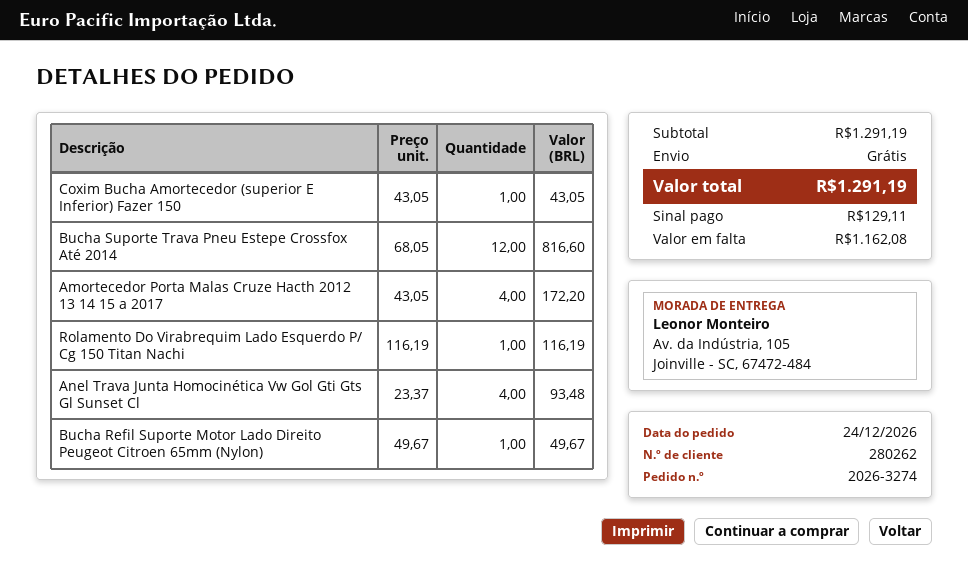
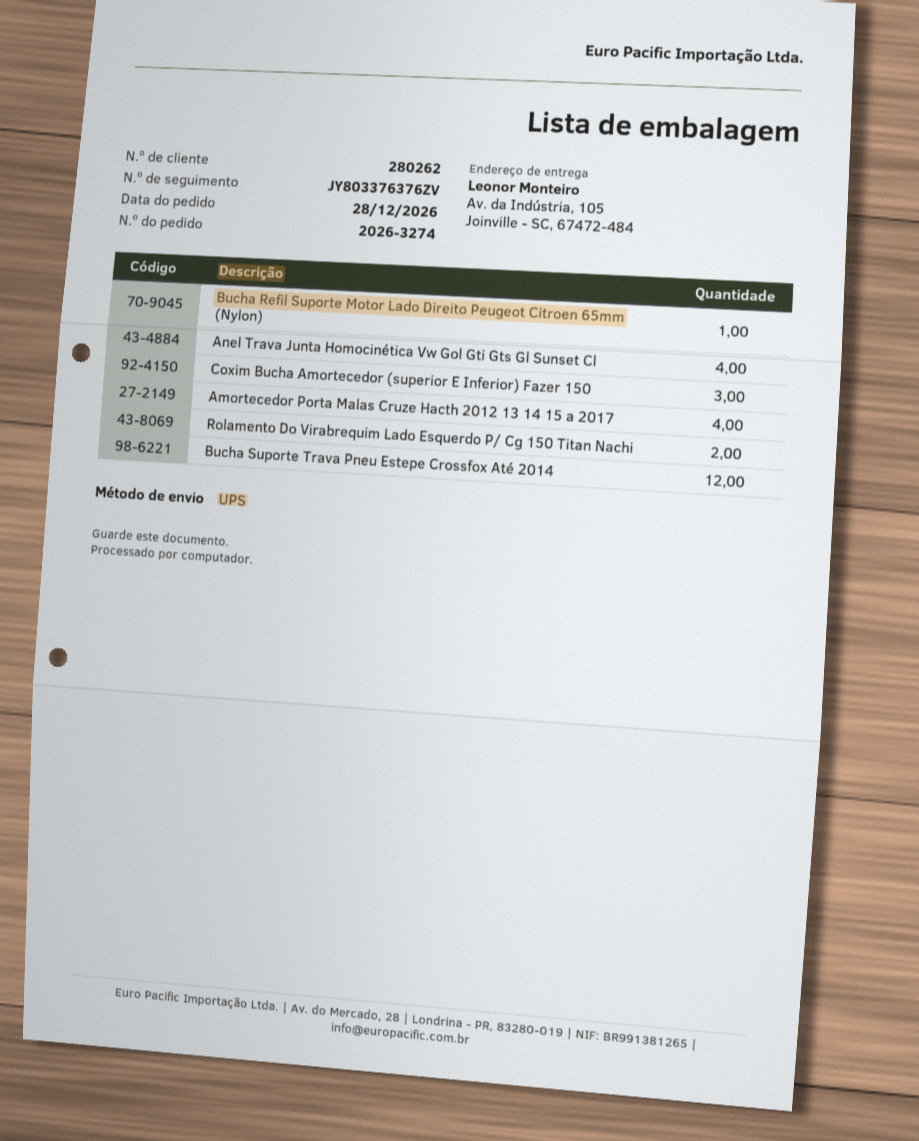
order date: 2026-12-24 -> 2026-12-28
Coxim Bucha Amortecedor (superior E Inferior) Fazer 150: 1 -> 3
Rolamento Do Virabrequim Lado Esquerdo P/ Cg 150 Titan Nachi: 1 -> 2

